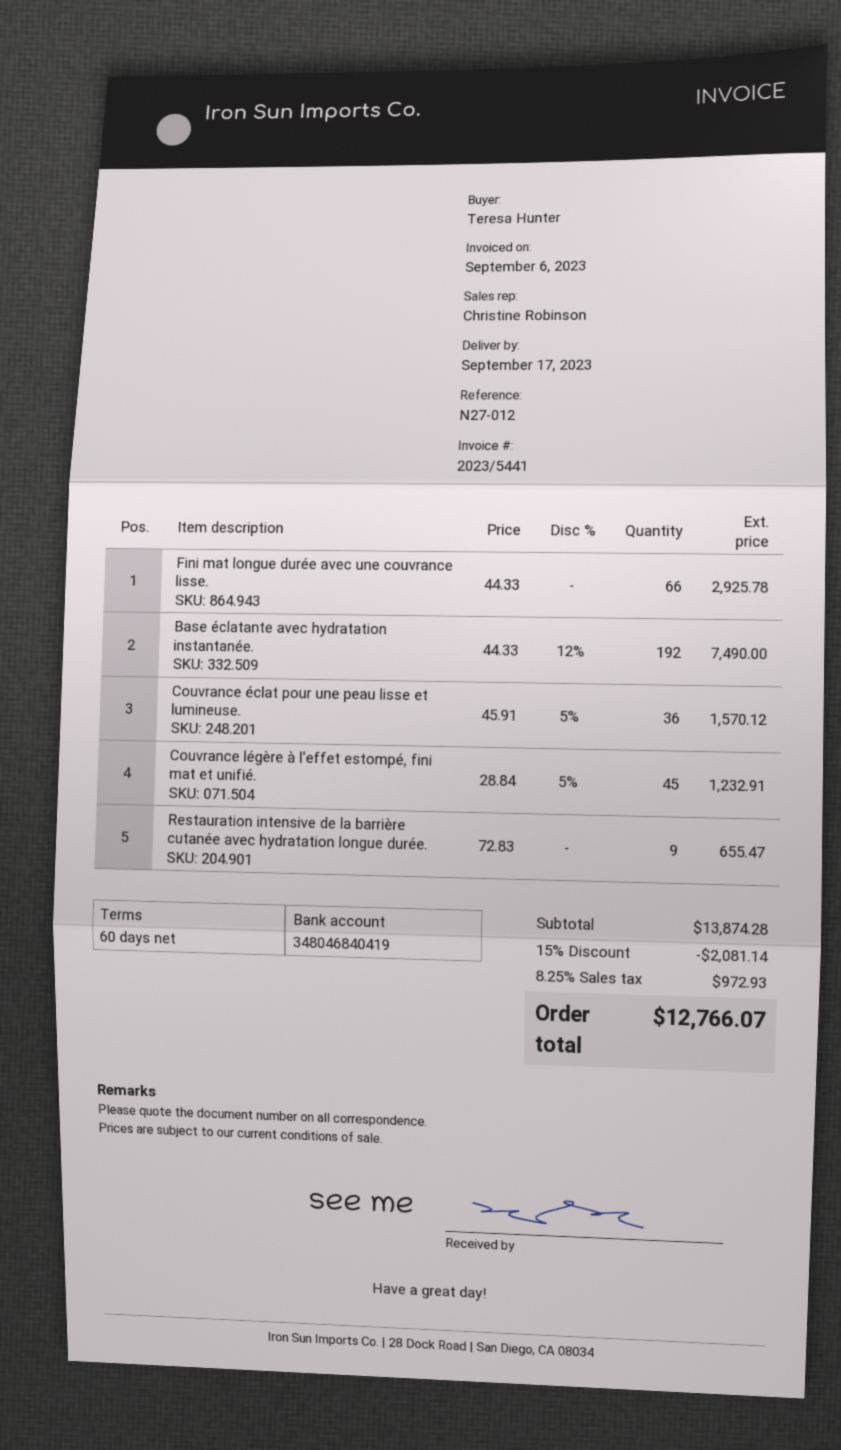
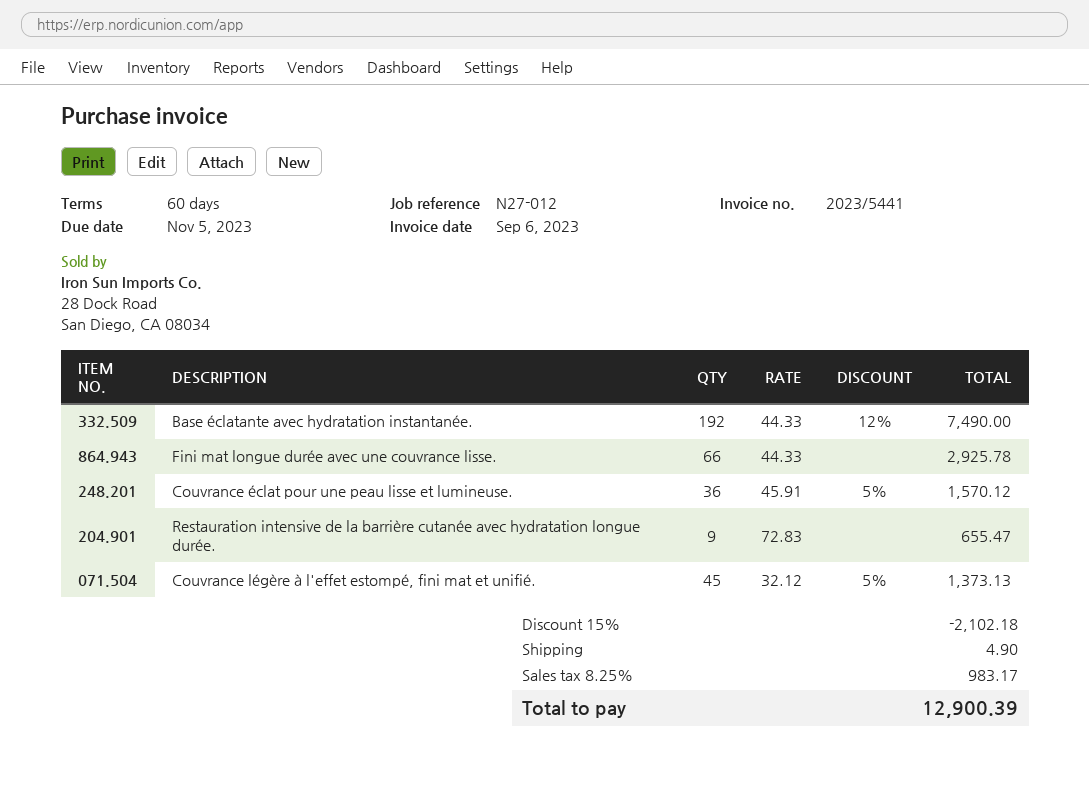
Couvrance légère à l'effet estompé, fini mat et unifié.: 45 x 28.84 - 5% = 1232.91 -> 45 x 32.12 - 5% = 1373.13
discount: 15% = 2081.14 -> 15% = 2102.18
shipping: none -> 4.90
tax: 8.25% = 972.93 -> 8.25% = 983.17
total: 12766.07 -> 12900.39

